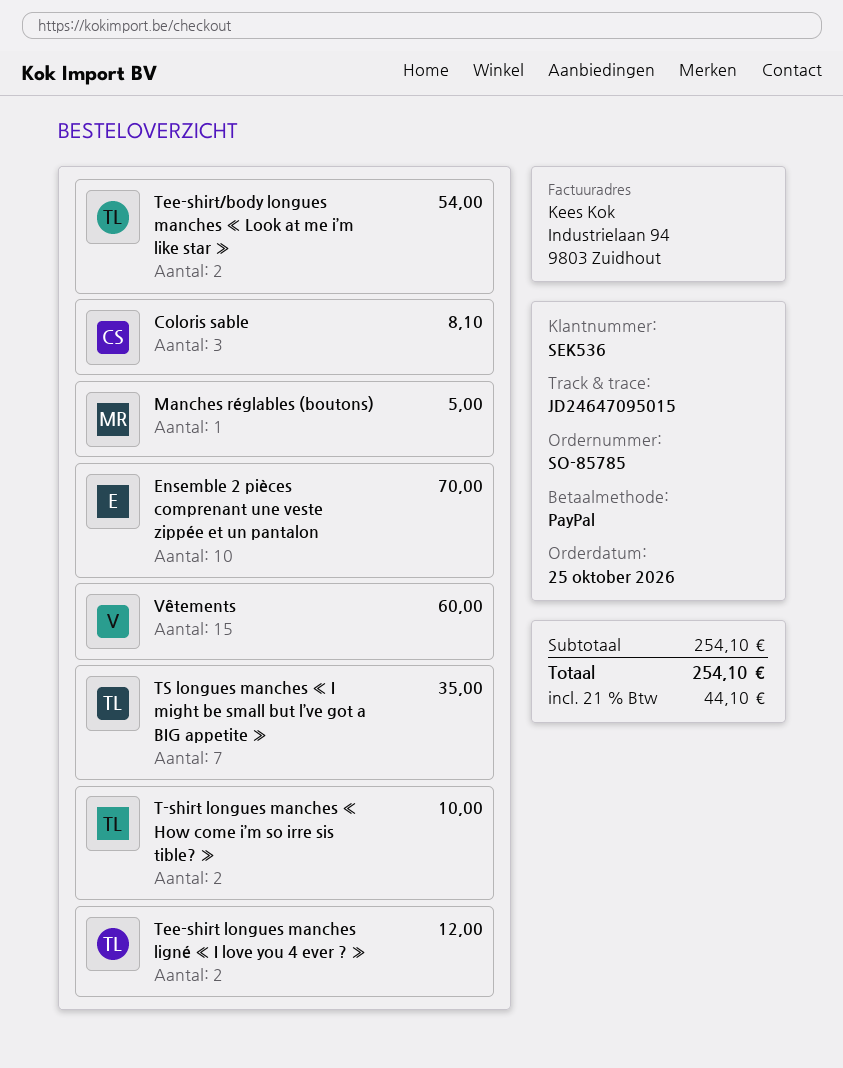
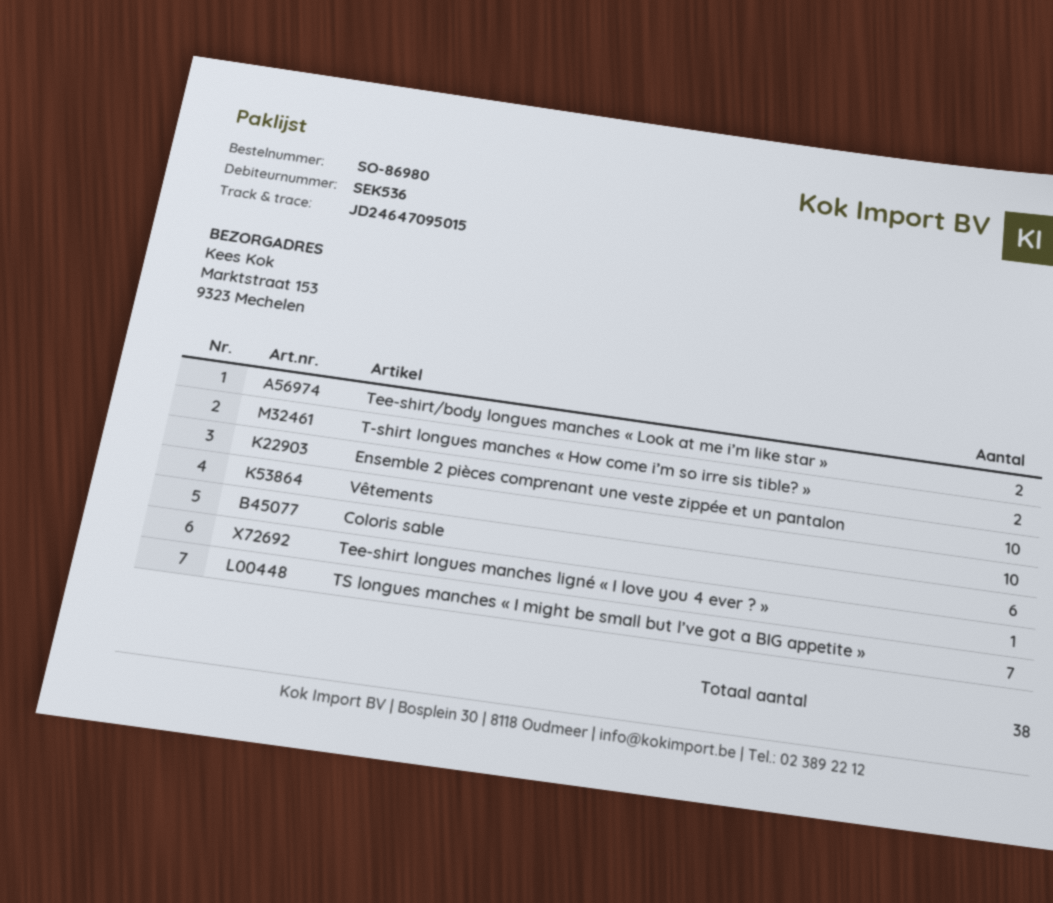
order number: SO-85785 -> SO-86980
Coloris sable: 3 -> 6
Manches réglables (boutons): 1 -> none
Vêtements: 15 -> 10
Tee-shirt longues manches ligné « I love you 4 ever ? »: 2 -> 1

